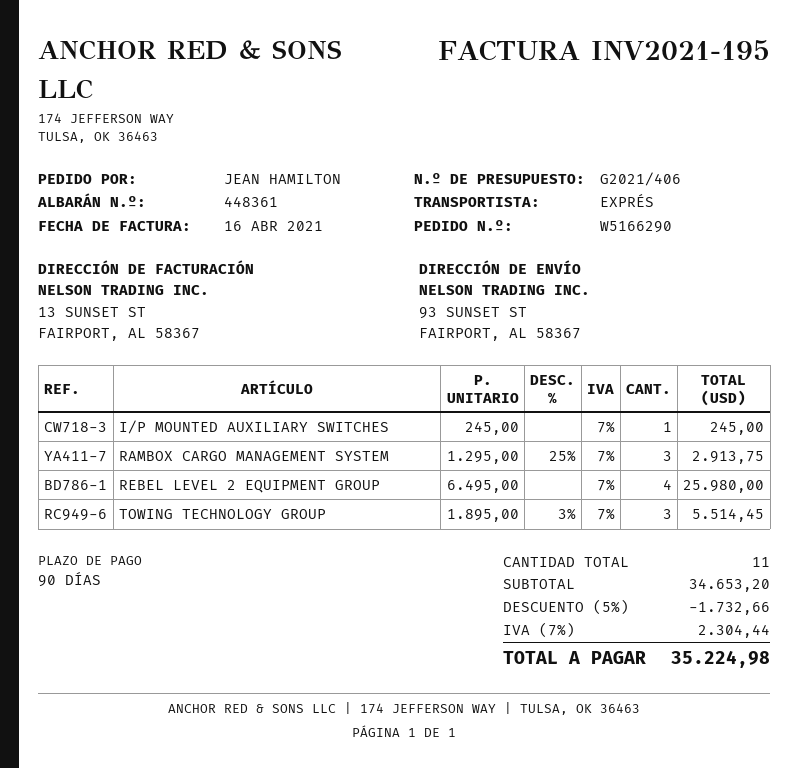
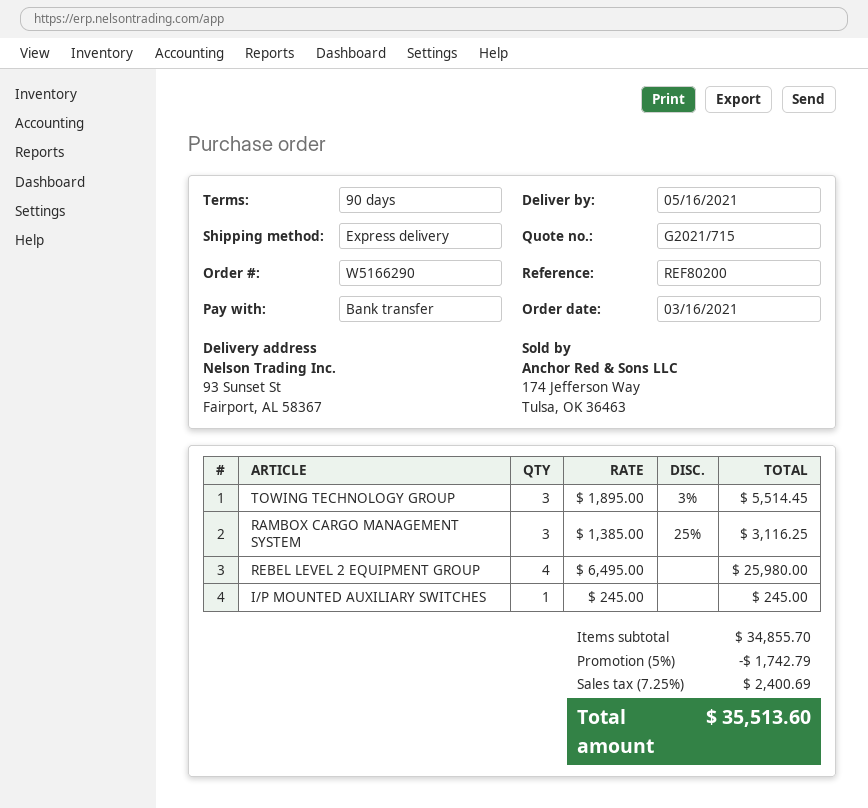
quote number: G2021/406 -> G2021/715
RAMBOX CARGO MANAGEMENT SYSTEM: 3 x 1295.00 - 25% = 2913.75 -> 3 x 1385.00 - 25% = 3116.25
subtotal: 34653.20 -> 34855.70
discount: 5% = 1732.66 -> 5% = 1742.79
tax: 7% = 2304.44 -> 7.25% = 2400.69
total: 35224.98 -> 35513.60

